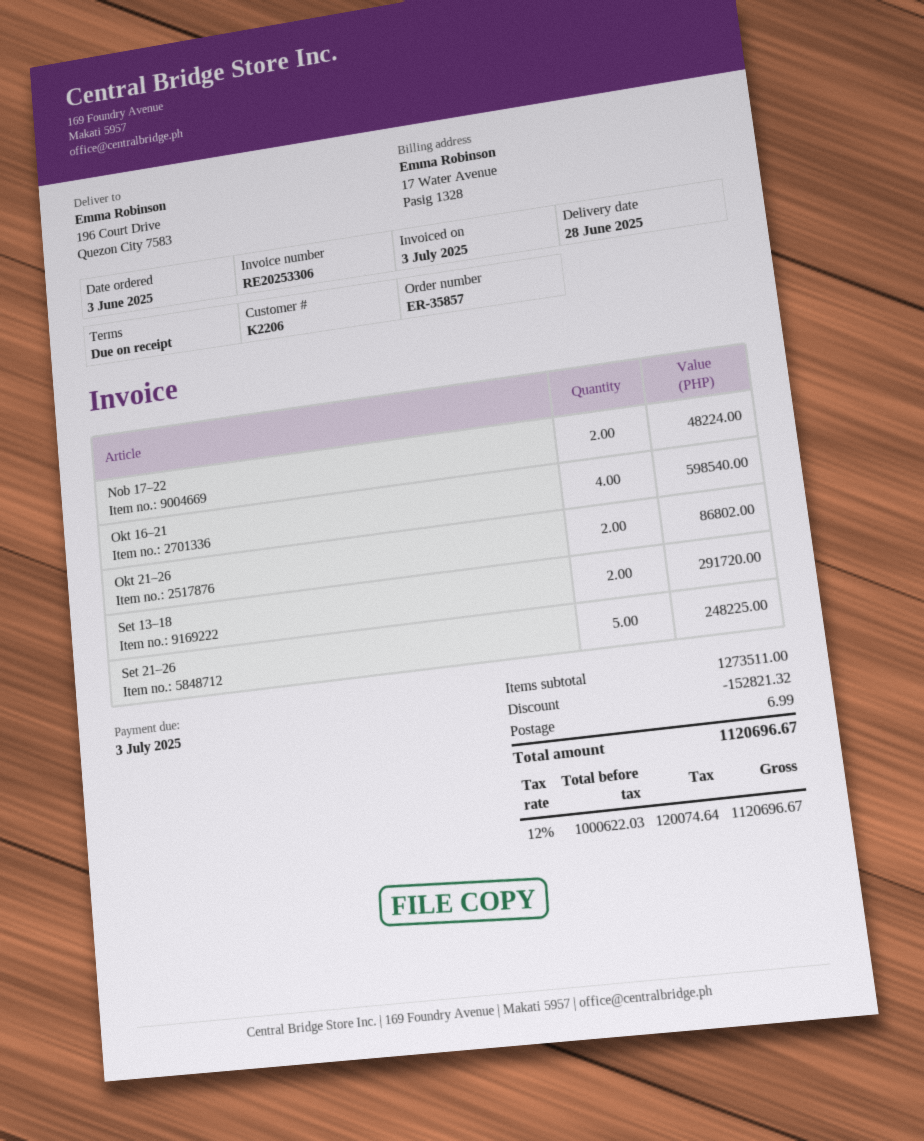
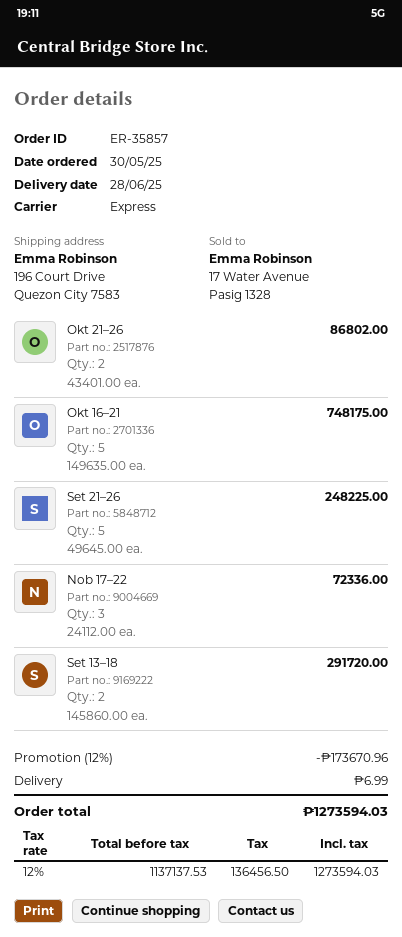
order date: 2025-06-03 -> 2025-05-30
Nob 17–22: 2 for 48224.00 -> 3 for 72336.00
Okt 16–21: 4 for 598540.00 -> 5 for 748175.00
discount: 152821.32 -> 173670.96
net: 1000622.03 -> 1137137.53
tax: 12% = 120074.64 -> 12% = 136456.50
total: 1120696.67 -> 1273594.03

